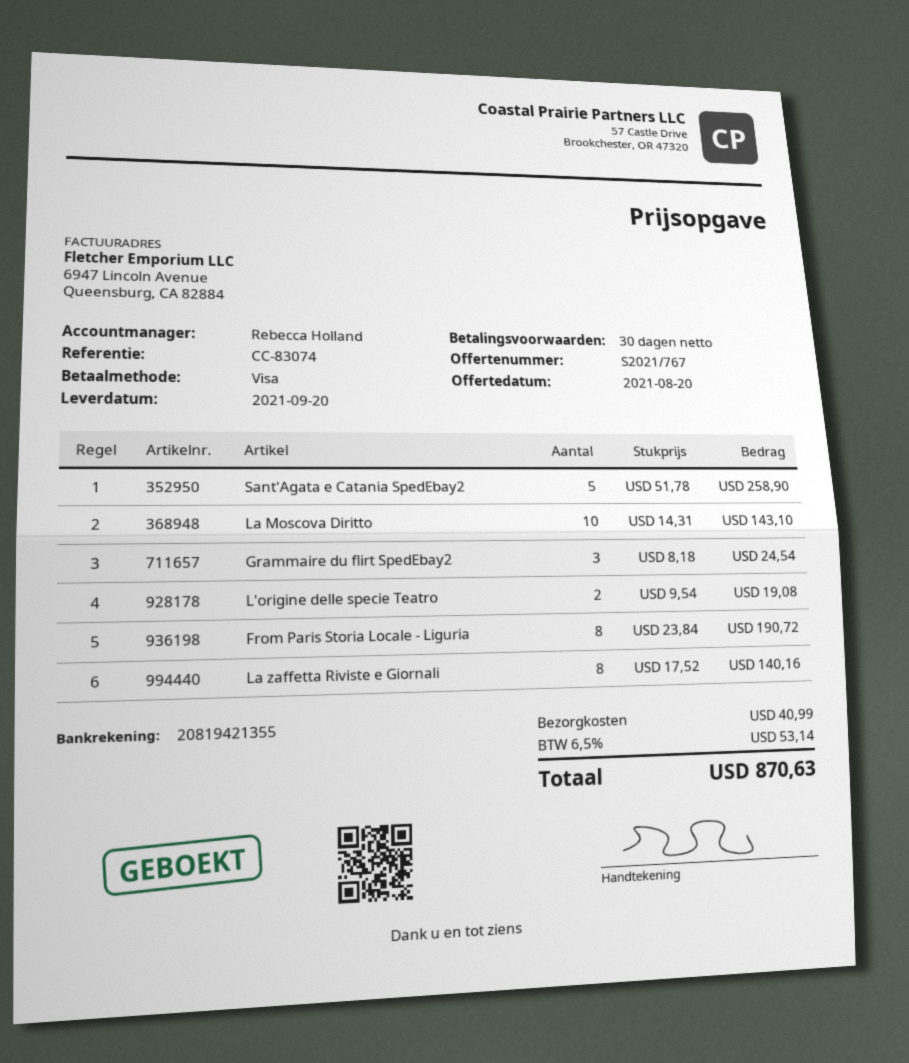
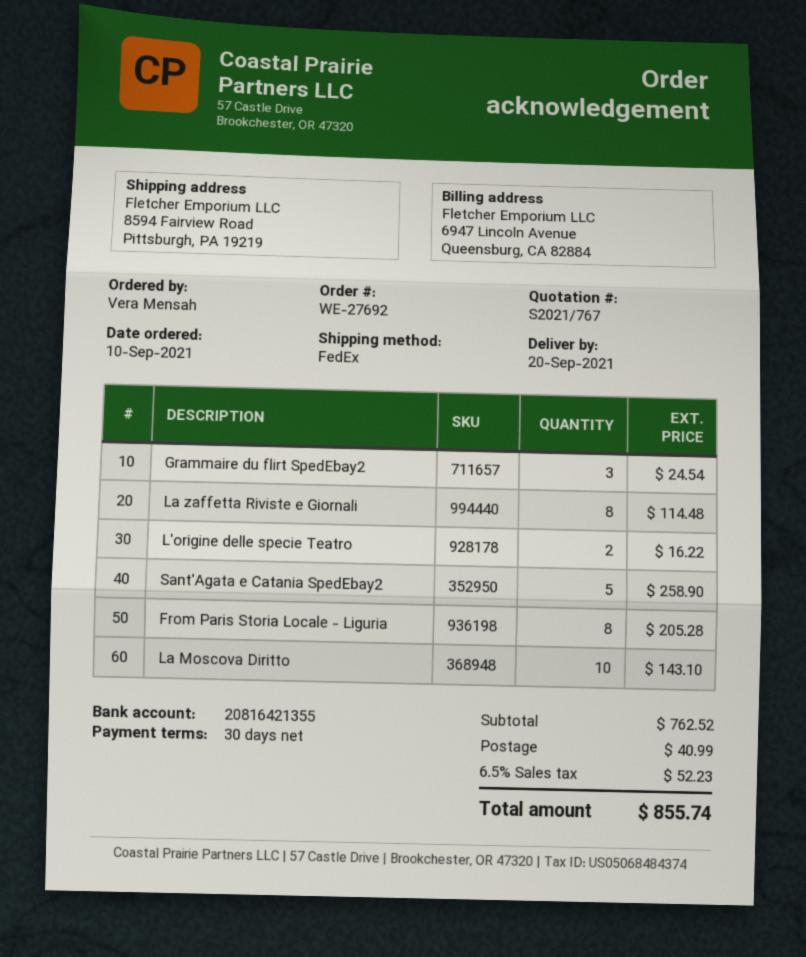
bank account: 20819421355 -> 20816421355
L'origine delle specie Teatro: 2 for 19.08 -> 2 for 16.22
From Paris Storia Locale - Liguria: 8 for 190.72 -> 8 for 205.28
La zaffetta Riviste e Giornali: 8 for 140.16 -> 8 for 114.48
tax: 6.5% = 53.14 -> 6.5% = 52.23
total: 870.63 -> 855.74

